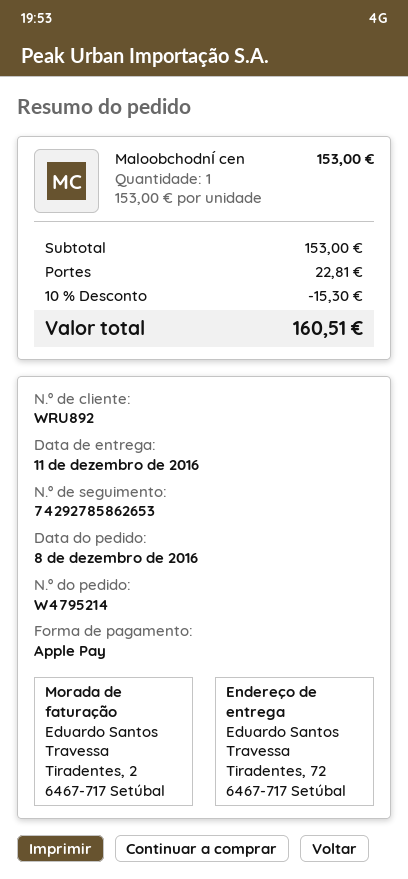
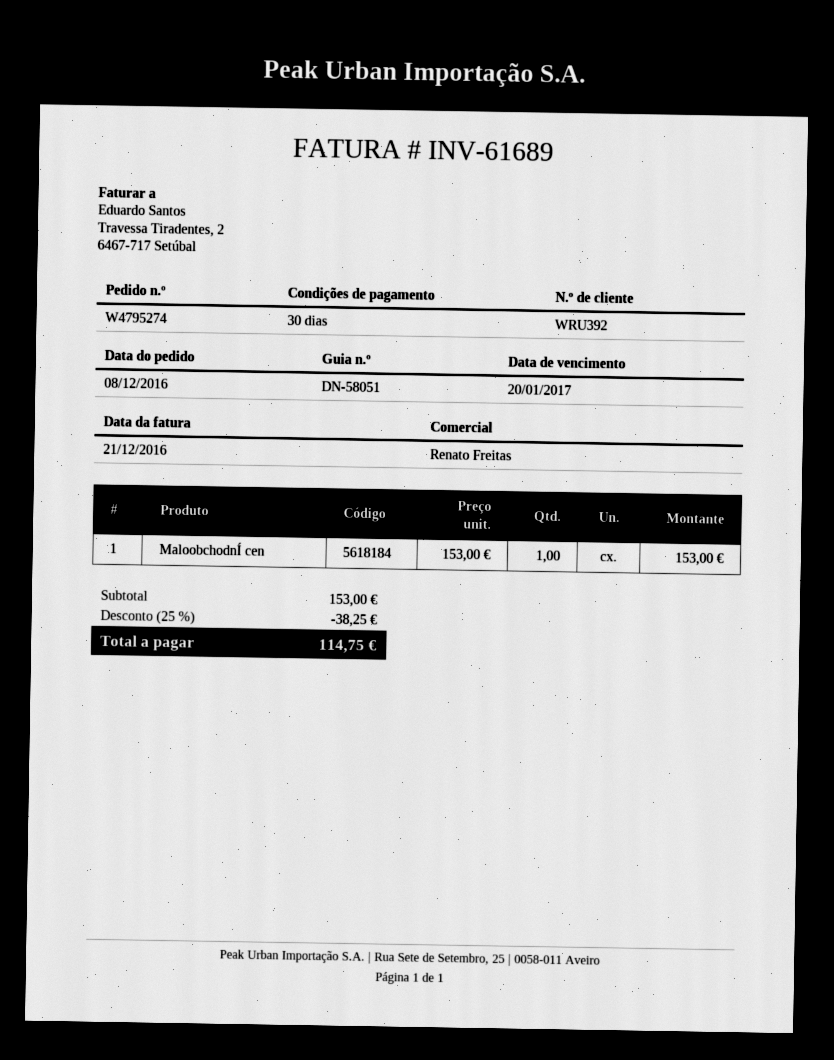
order number: W4795214 -> W4795274
customer number: WRU892 -> WRU392
discount: 10% = 15.30 -> 25% = 38.25
shipping: 22.81 -> none
total: 160.51 -> 114.75

